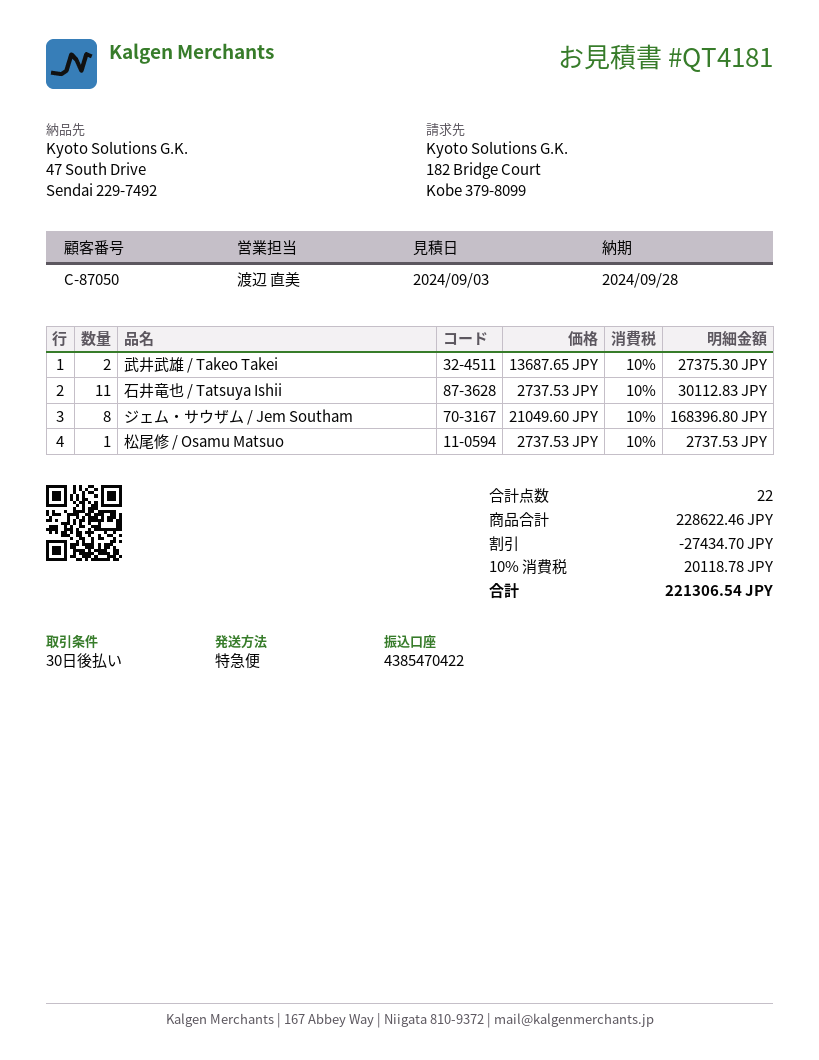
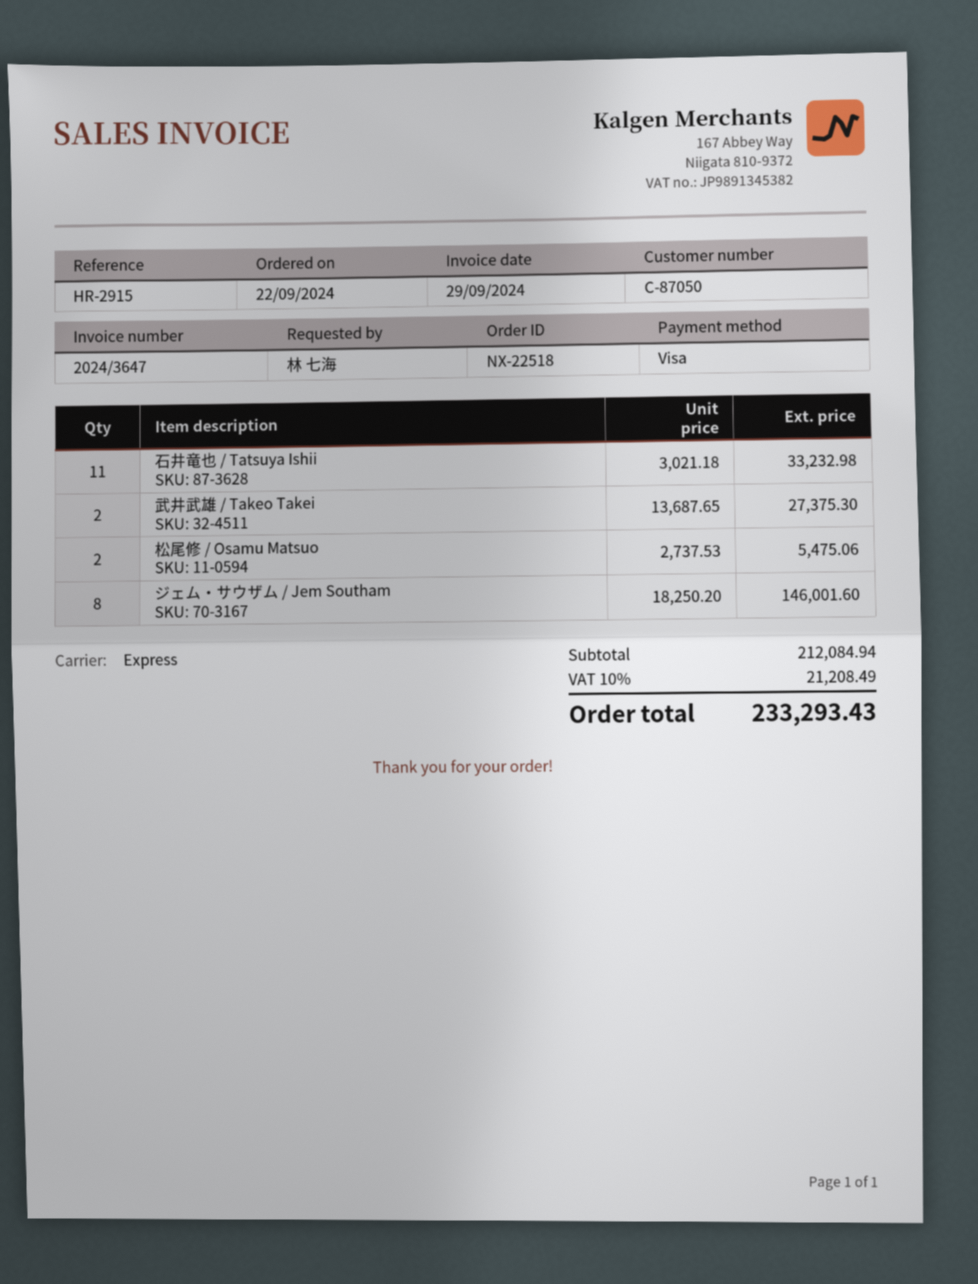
石井竜也 / Tatsuya Ishii: 11 x 2737.53 = 30112.83 -> 11 x 3021.18 = 33232.98
ジェム・サウザム / Jem Southam: 8 x 21049.60 = 168396.80 -> 8 x 18250.20 = 146001.60
松尾修 / Osamu Matsuo: 1 x 2737.53 = 2737.53 -> 2 x 2737.53 = 5475.06
subtotal: 228622.46 -> 212084.94
discount: 27434.70 -> none
tax: 10% = 20118.78 -> 10% = 21208.49
total: 221306.54 -> 233293.43

